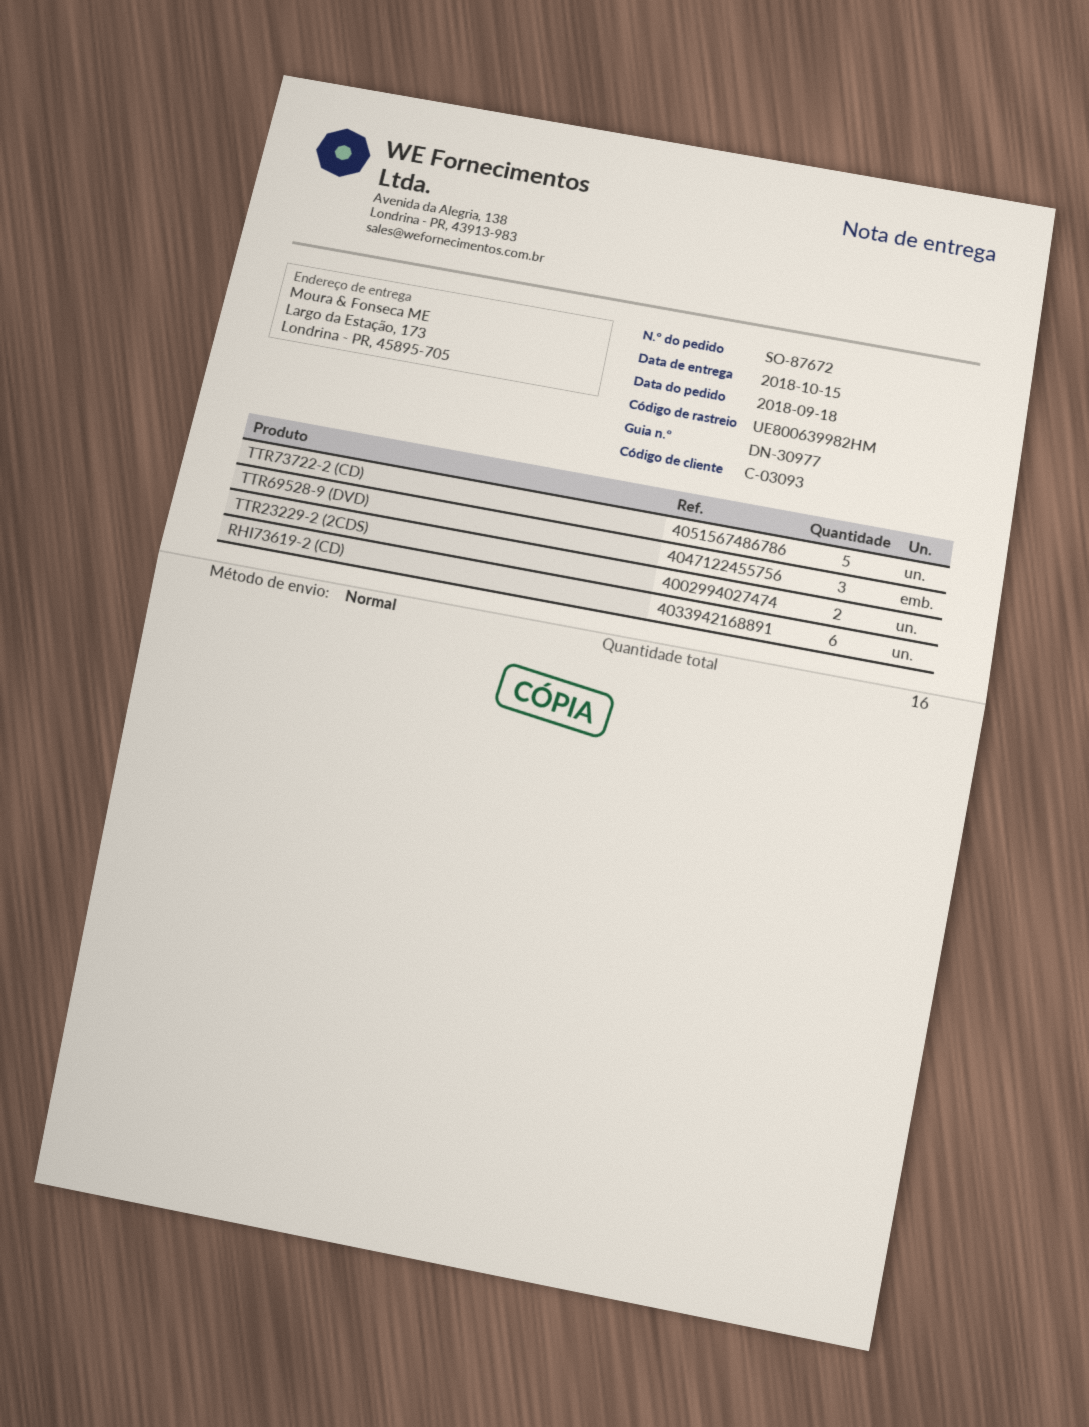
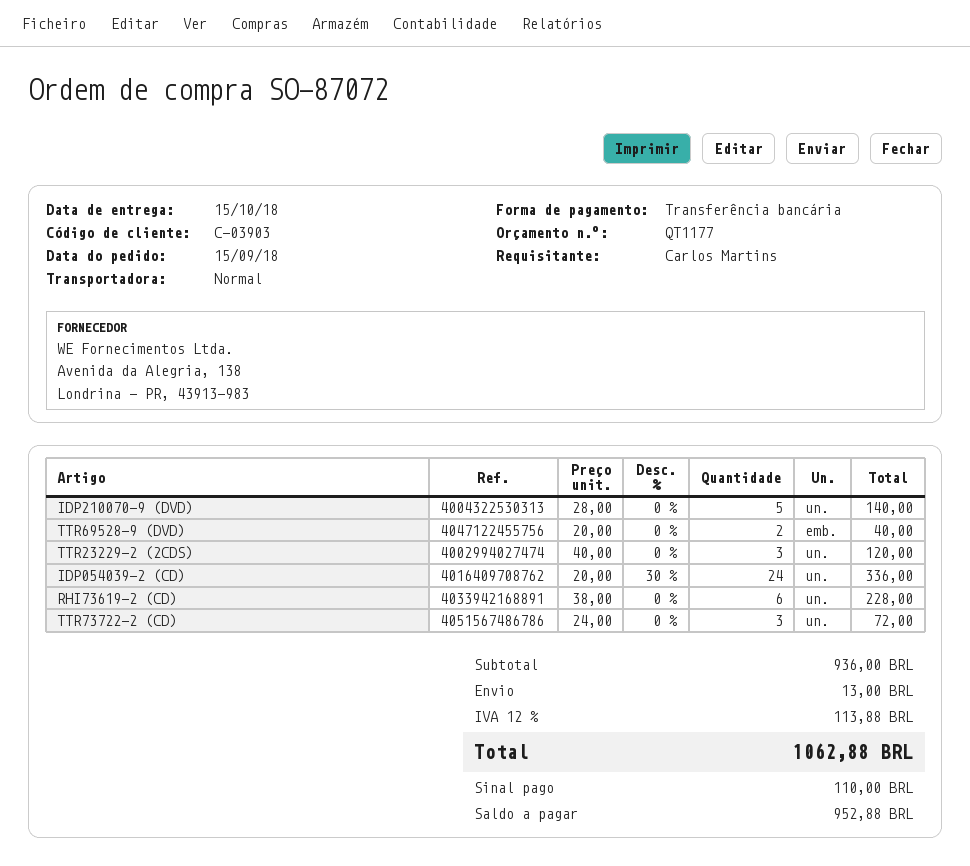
order number: SO-87672 -> SO-87072
order date: 2018-09-18 -> 2018-09-15
customer number: C-03093 -> C-03903
TTR73722-2 (CD): 5 -> 3
TTR69528-9 (DVD): 3 -> 2
TTR23229-2 (2CDS): 2 -> 3
IDP210070-9 (DVD): none -> 5
IDP054039-2 (CD): none -> 24

